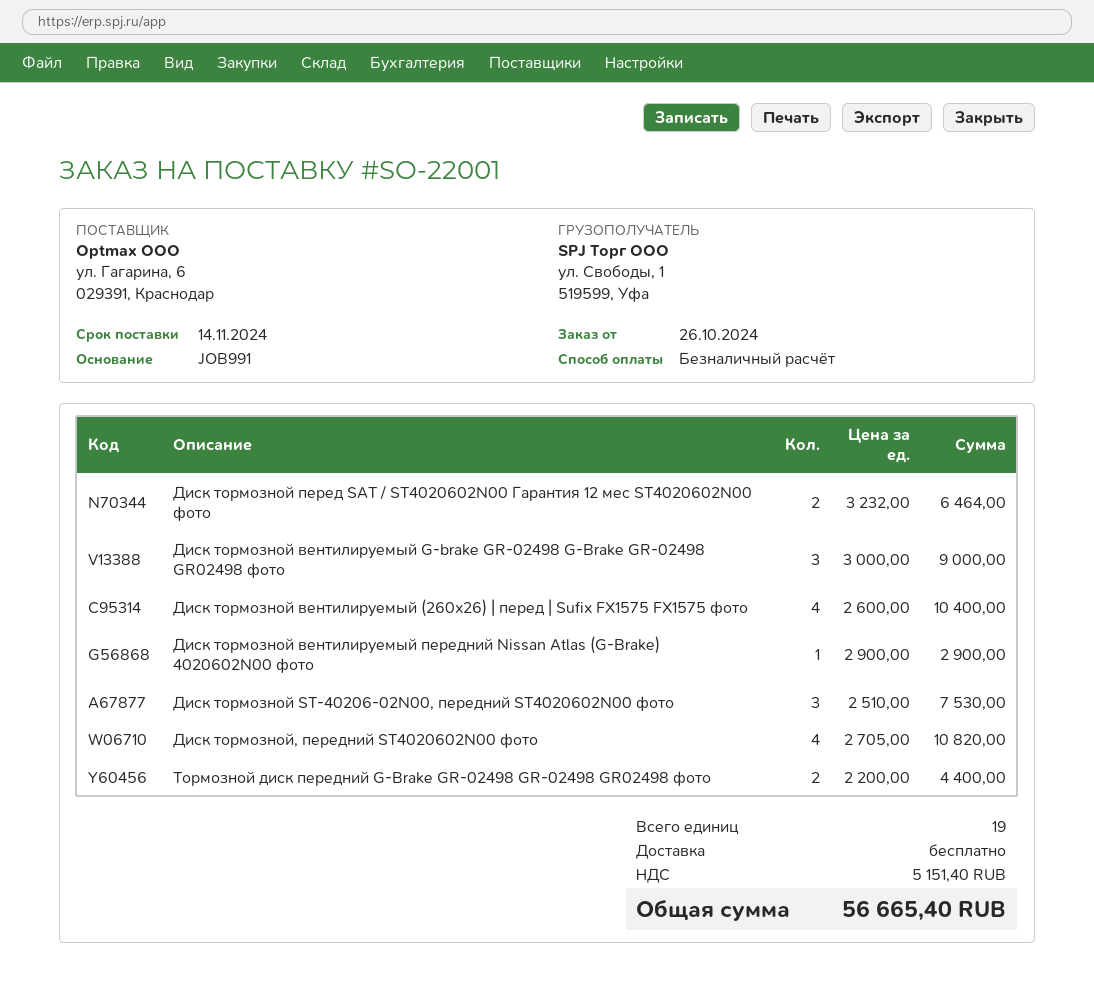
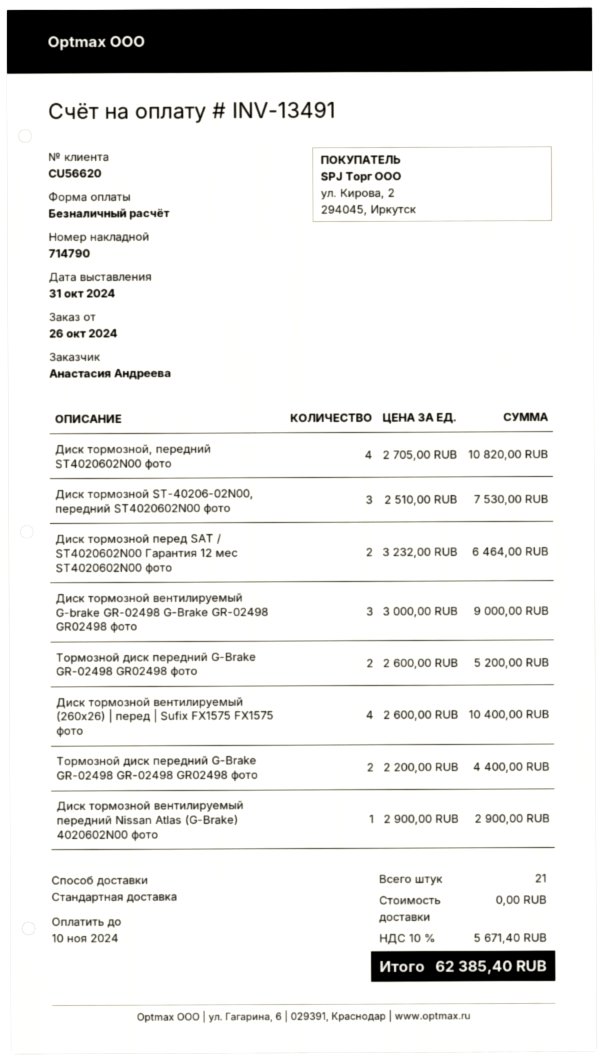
Тормозной диск передний G-Brake GR-02498 GR02498 фото: none -> 2 x 2600.00 = 5200.00
total quantity: 19 -> 21
tax: 5151.40 -> 5671.40
total: 56665.40 -> 62385.40

